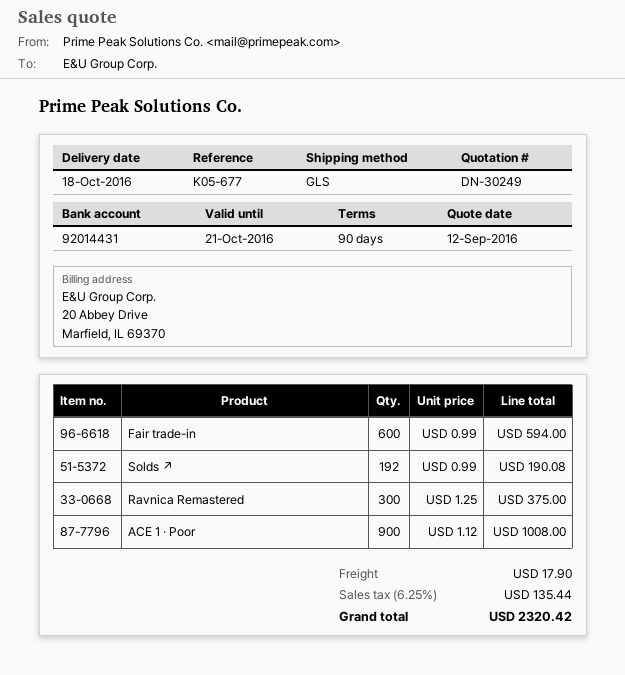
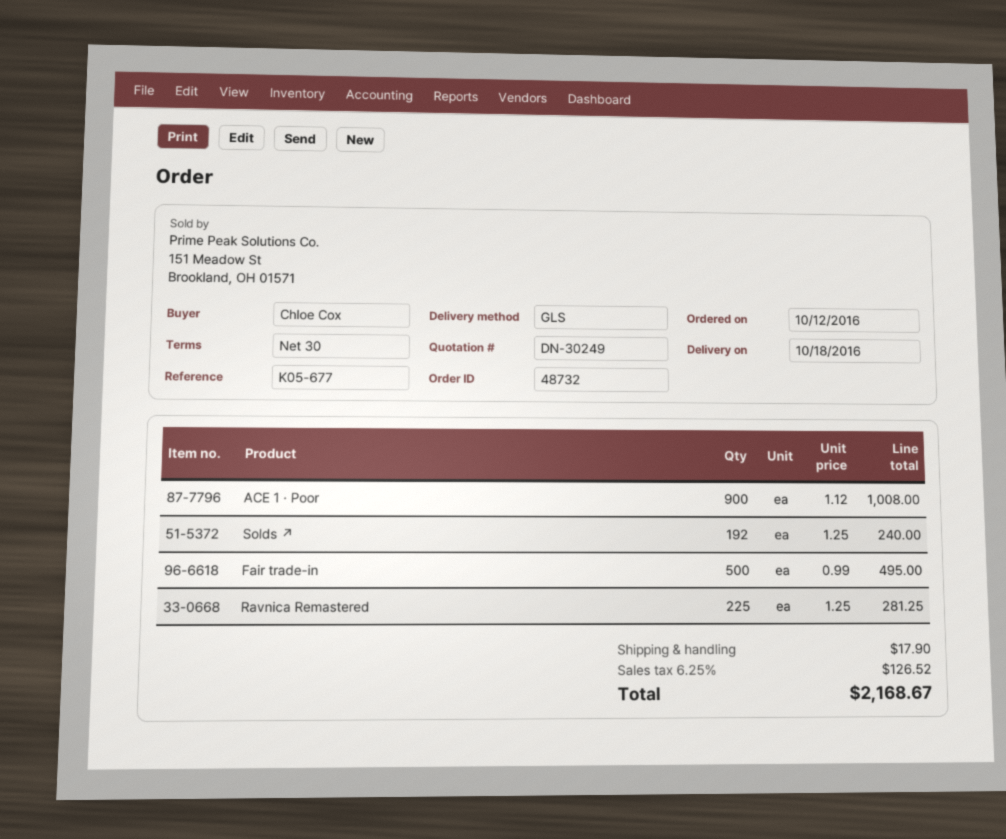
payment terms: 90 days -> 30 days
Fair trade-in: 600 x 0.99 = 594.00 -> 500 x 0.99 = 495.00
Solds ↗: 192 x 0.99 = 190.08 -> 192 x 1.25 = 240.00
Ravnica Remastered: 300 x 1.25 = 375.00 -> 225 x 1.25 = 281.25
tax: 6.25% = 135.44 -> 6.25% = 126.52
total: 2320.42 -> 2168.67

